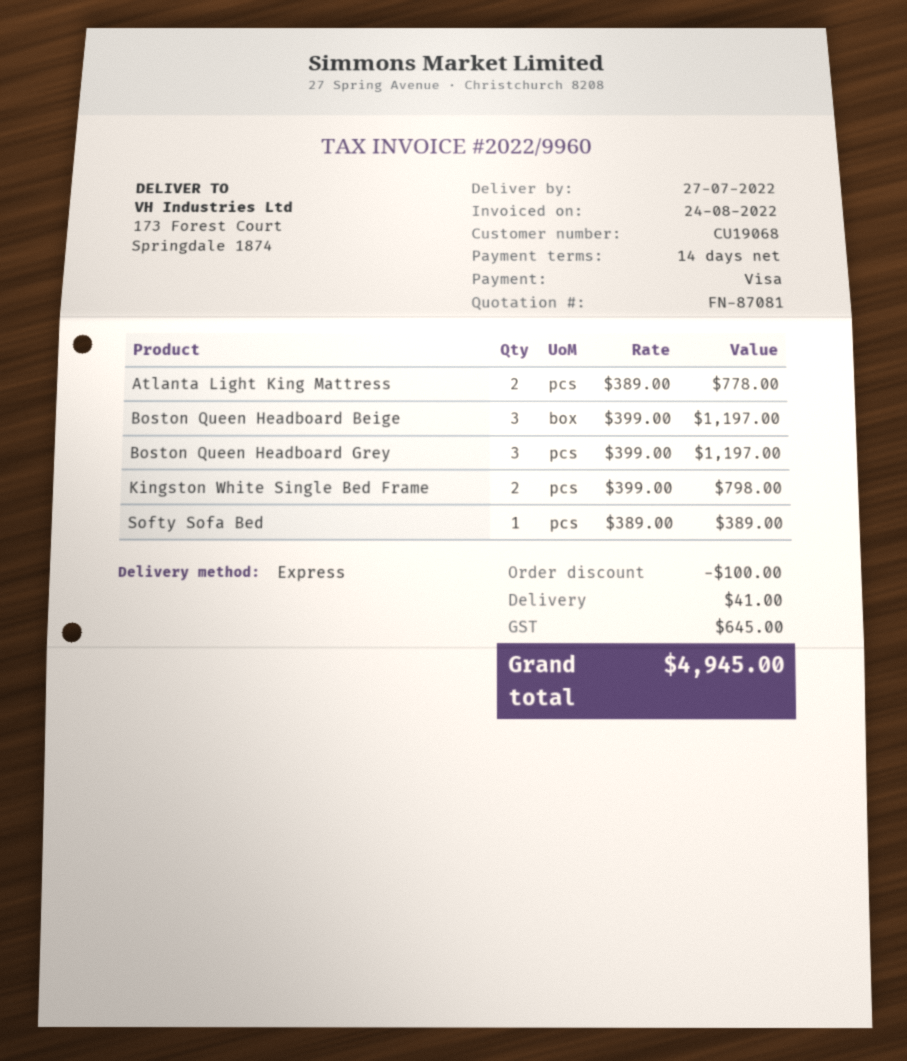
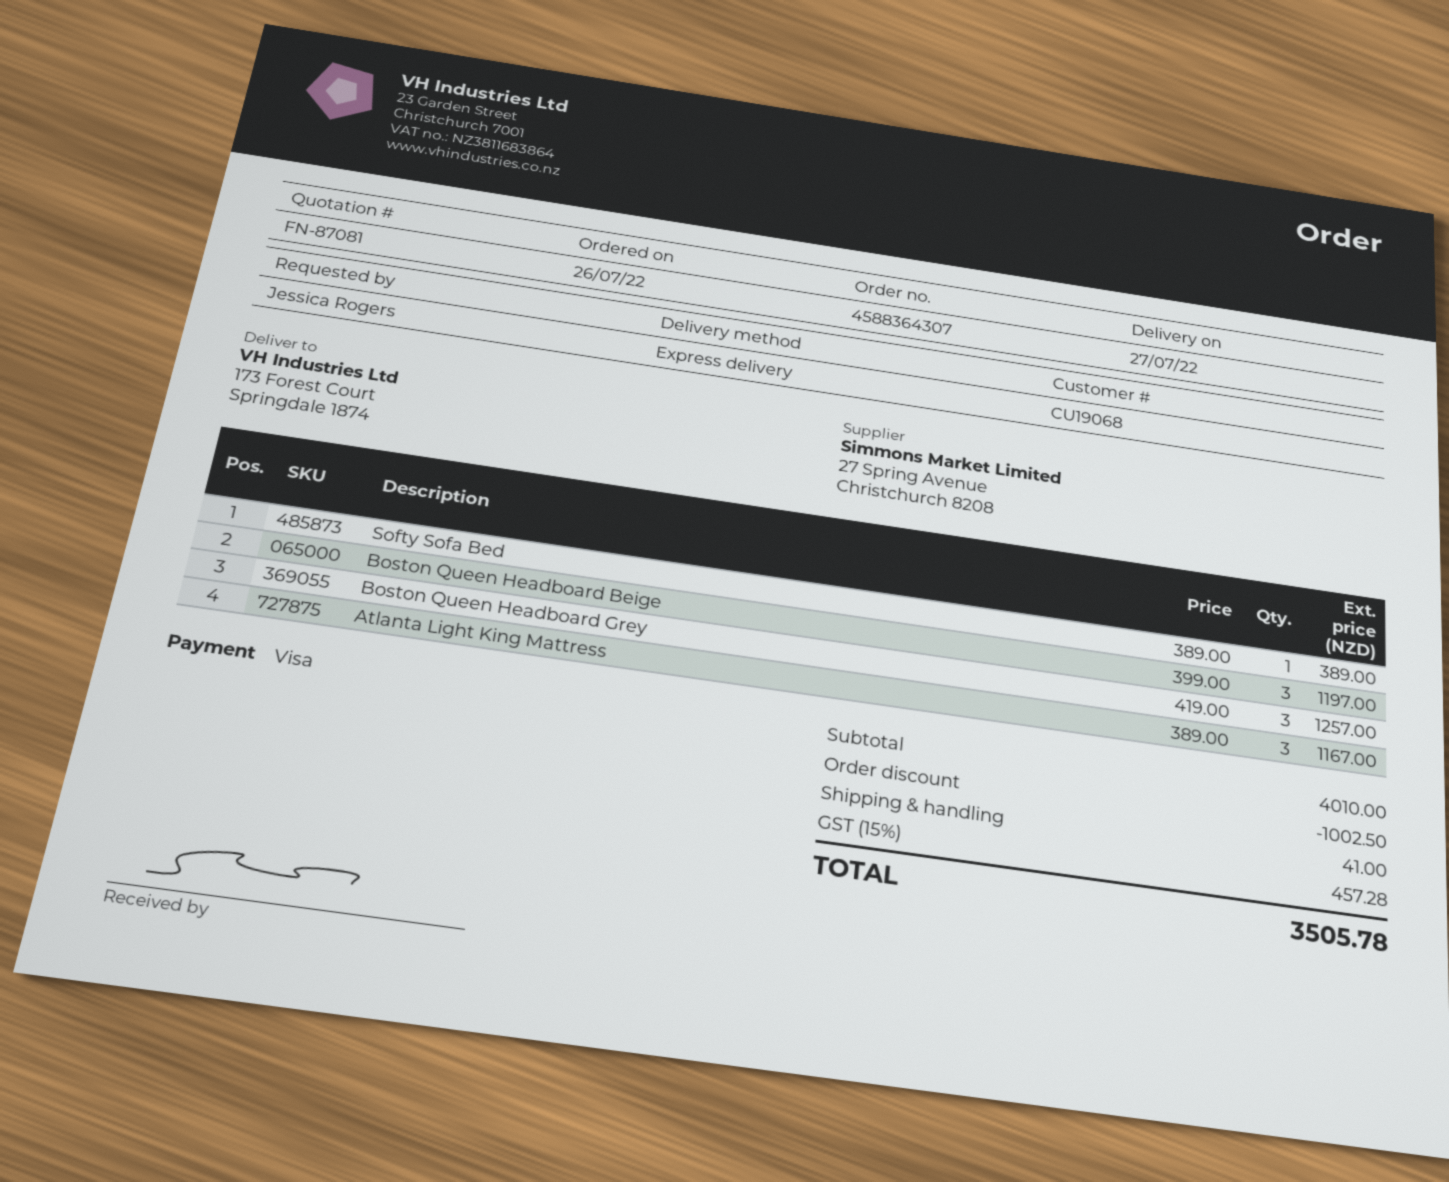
Atlanta Light King Mattress: 2 x 389.00 = 778.00 -> 3 x 389.00 = 1167.00
Boston Queen Headboard Grey: 3 x 399.00 = 1197.00 -> 3 x 419.00 = 1257.00
Kingston White Single Bed Frame: 2 x 399.00 = 798.00 -> none
discount: 100.00 -> 1002.50
tax: 645.00 -> 457.28
total: 4945.00 -> 3505.78

